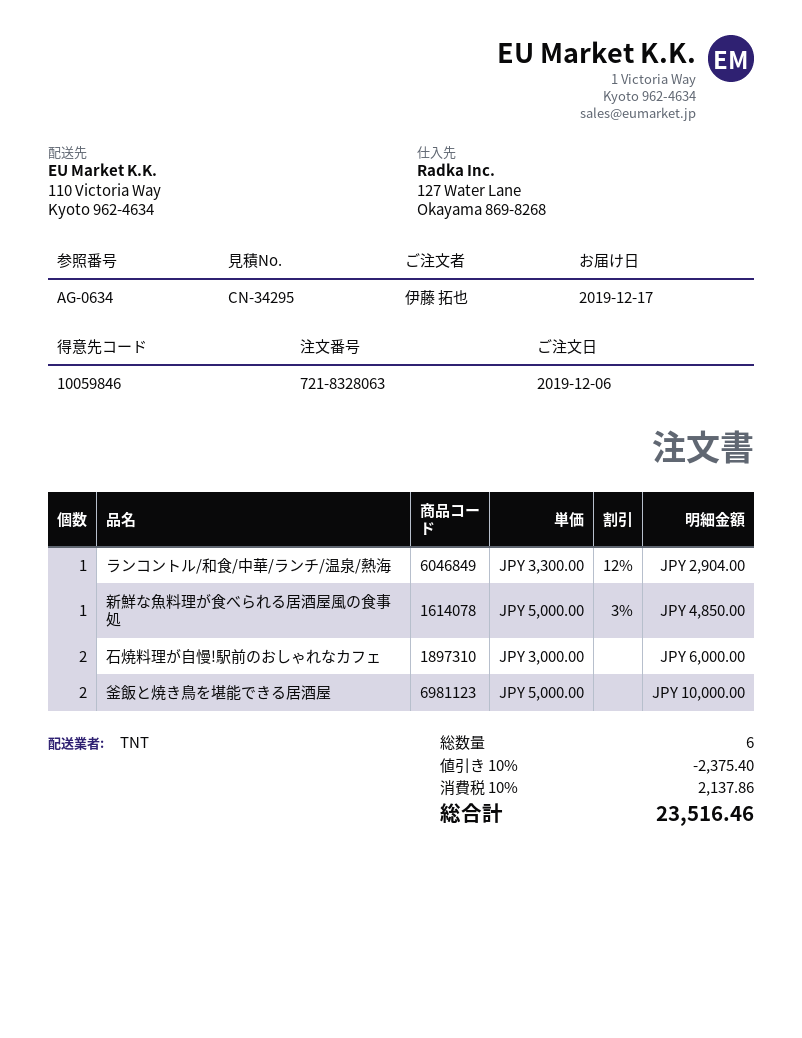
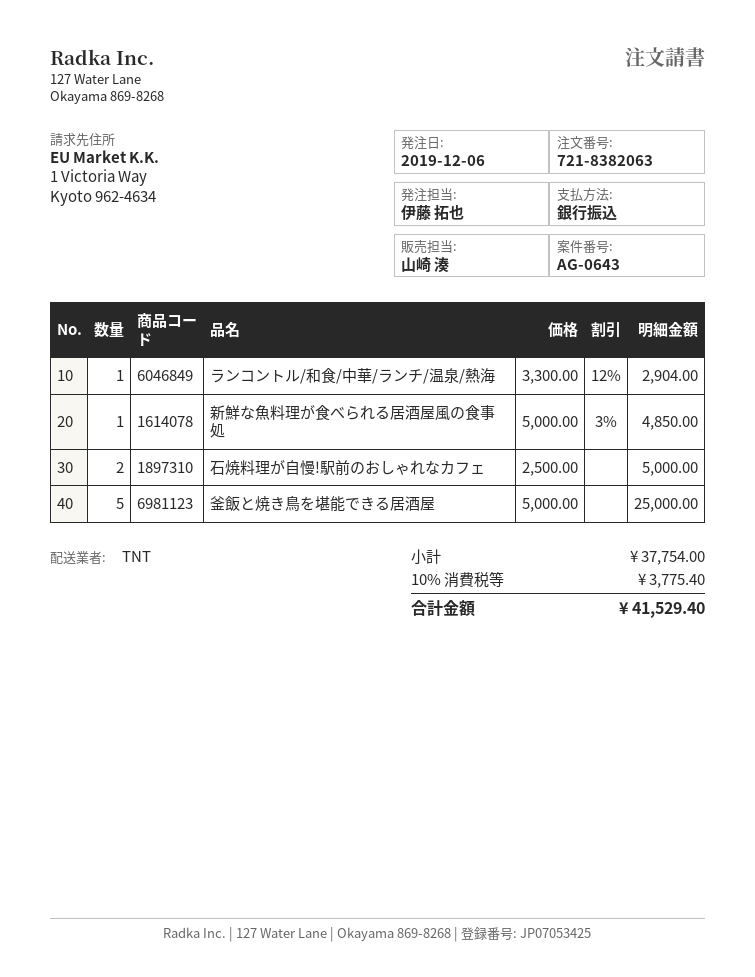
order number: 721-8328063 -> 721-8382063
reference: AG-0634 -> AG-0643
石焼料理が自慢!駅前のおしゃれなカフェ: 2 x 3000.00 = 6000.00 -> 2 x 2500.00 = 5000.00
釜飯と焼き鳥を堪能できる居酒屋: 2 x 5000.00 = 10000.00 -> 5 x 5000.00 = 25000.00
discount: 10% = 2375.40 -> none
tax: 10% = 2137.86 -> 10% = 3775.40
total: 23516.46 -> 41529.40

